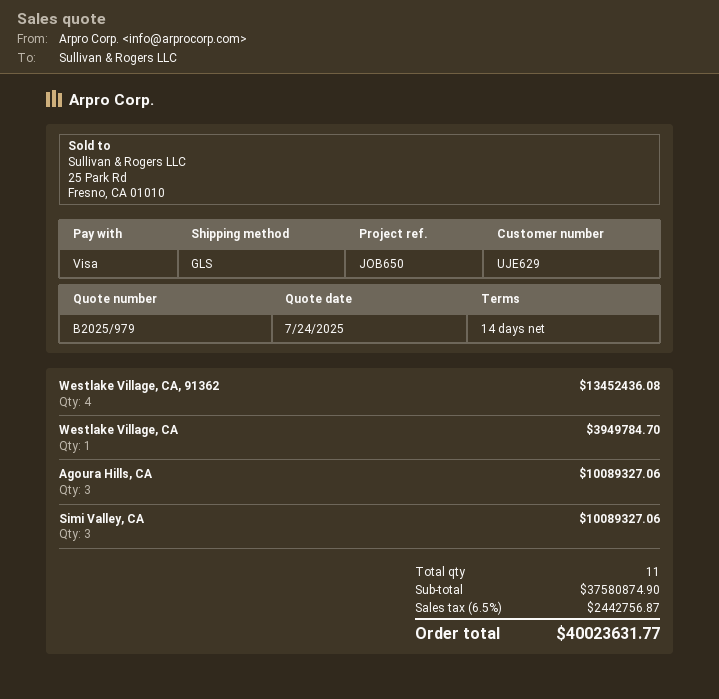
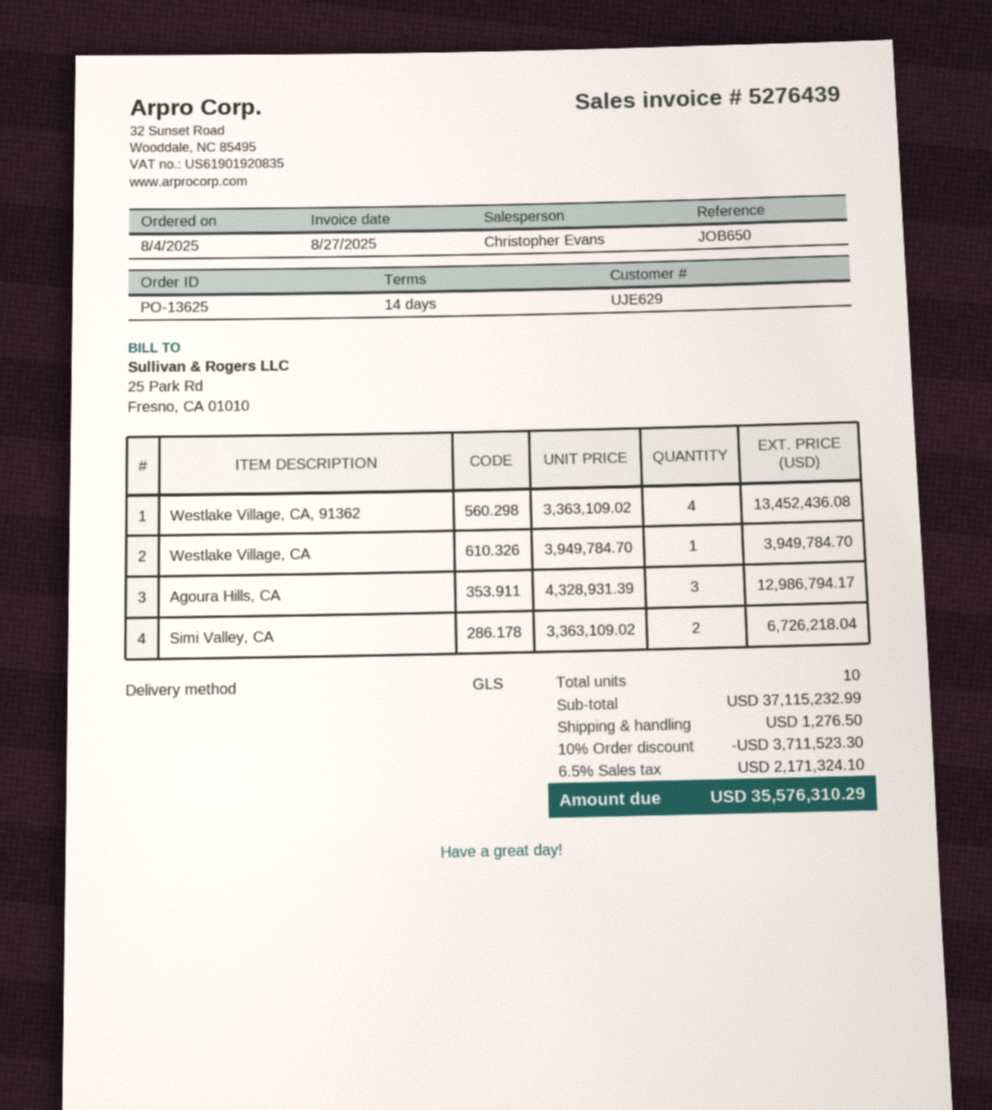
Agoura Hills, CA: 3 for 10089327.06 -> 3 for 12986794.17
Simi Valley, CA: 3 for 10089327.06 -> 2 for 6726218.04
total quantity: 11 -> 10
subtotal: 37580874.90 -> 37115232.99
discount: none -> 10% = 3711523.30
shipping: none -> 1276.50
tax: 6.5% = 2442756.87 -> 6.5% = 2171324.10
total: 40023631.77 -> 35576310.29

